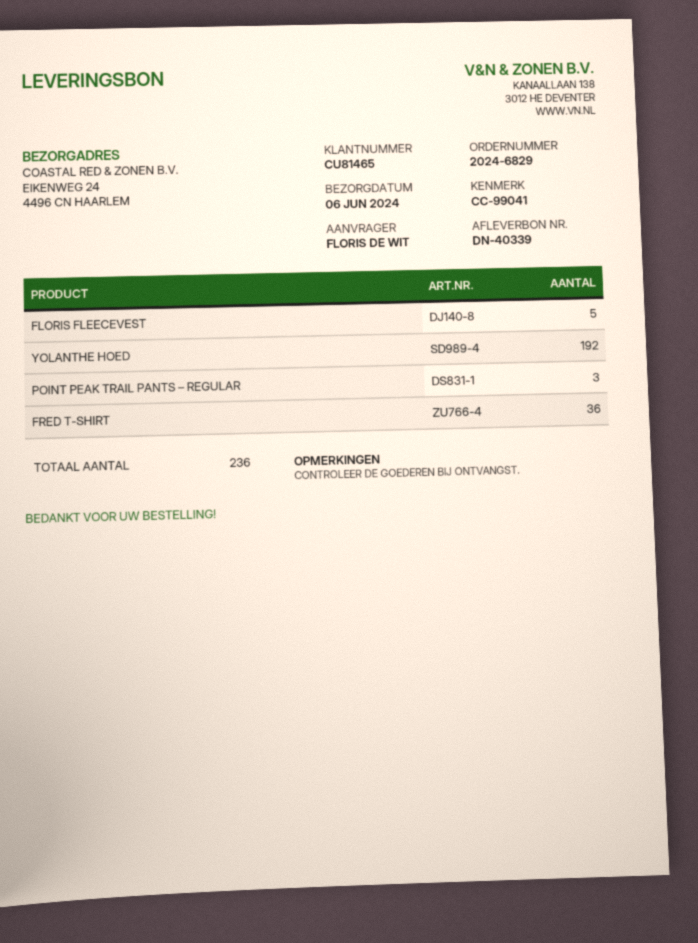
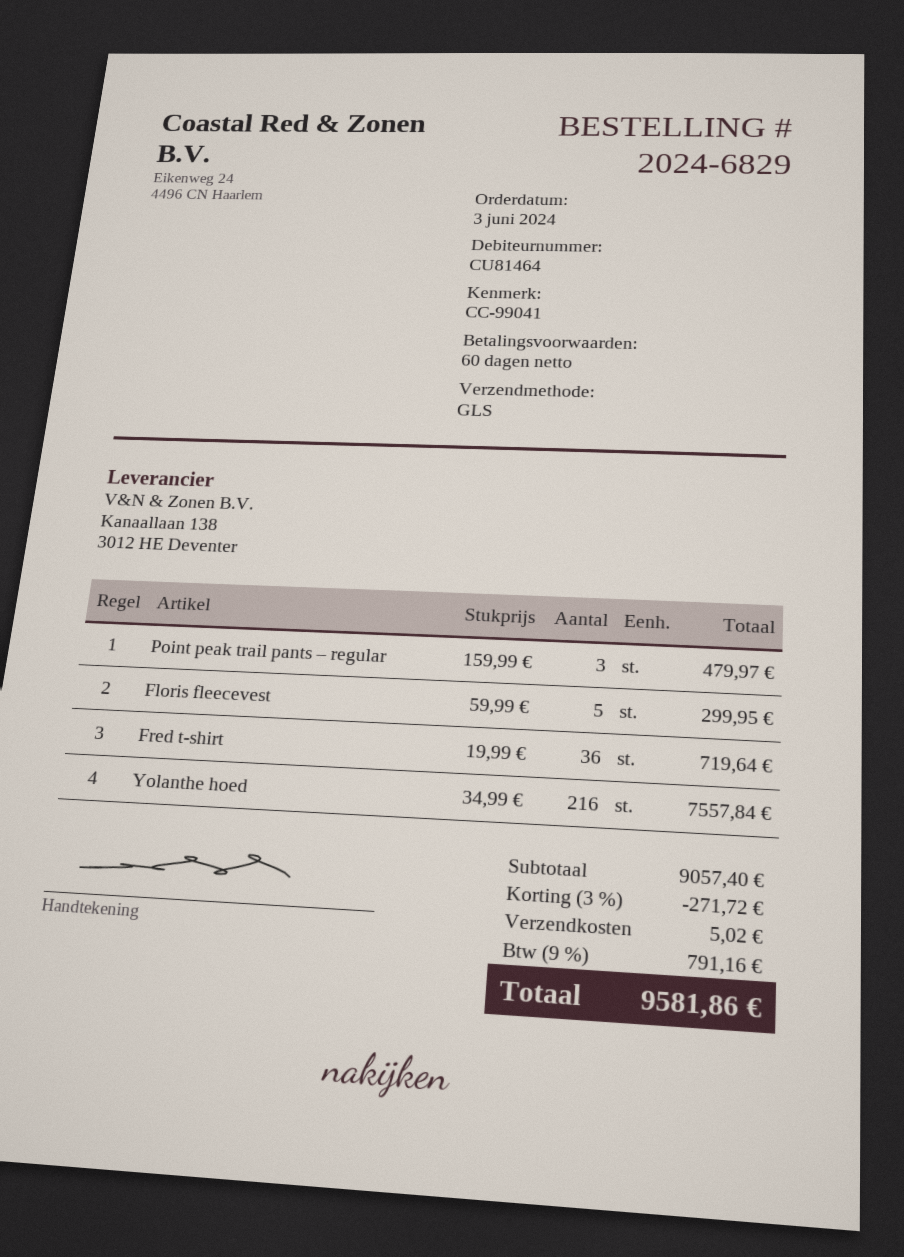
customer number: CU81465 -> CU81464
YOLANTHE HOED: 192 -> 216

